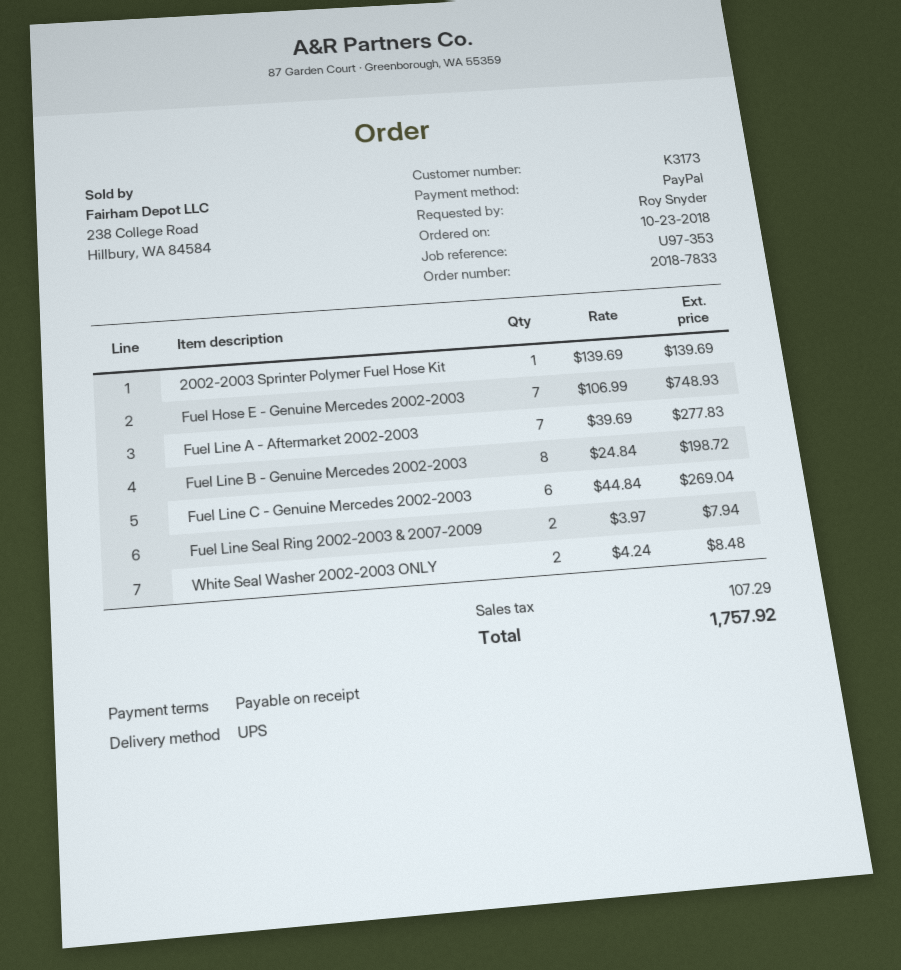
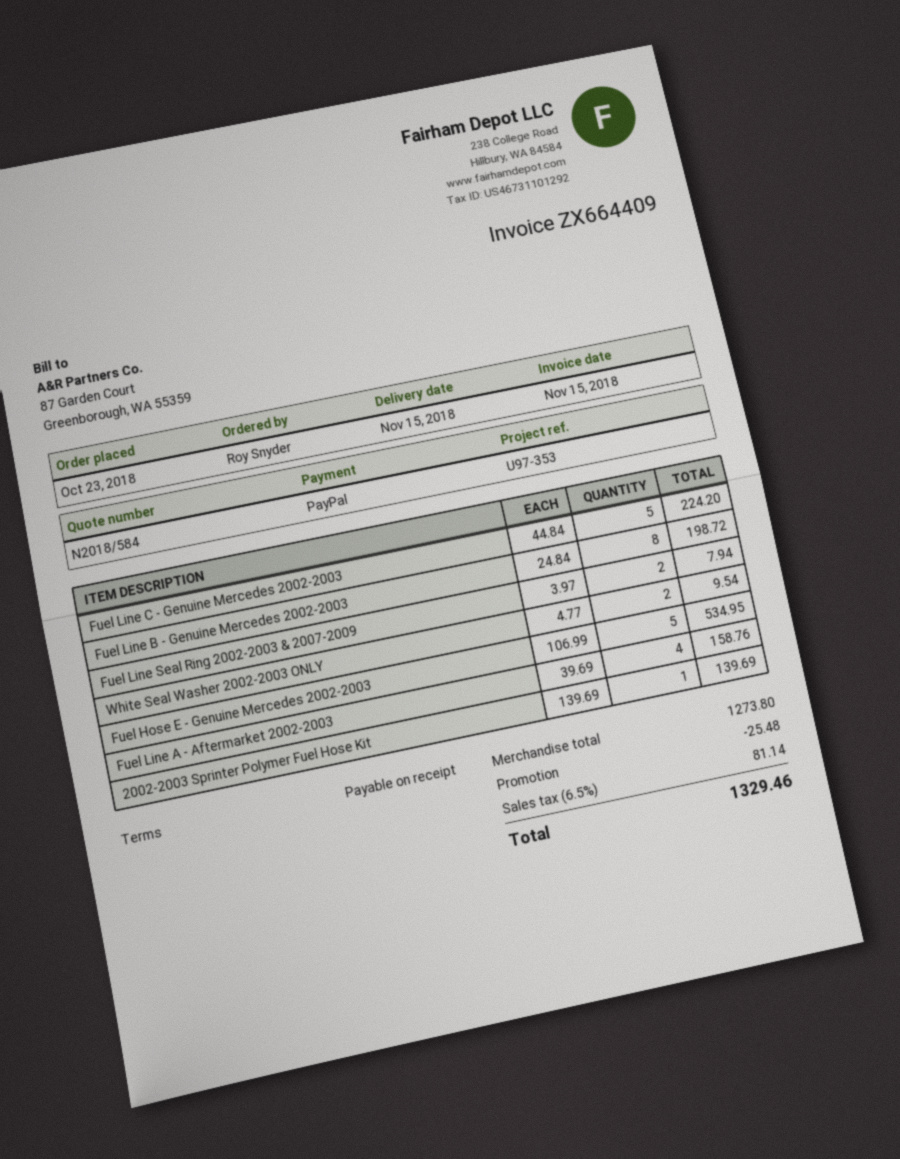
Fuel Hose E - Genuine Mercedes 2002-2003: 7 x 106.99 = 748.93 -> 5 x 106.99 = 534.95
Fuel Line A - Aftermarket 2002-2003: 7 x 39.69 = 277.83 -> 4 x 39.69 = 158.76
Fuel Line C - Genuine Mercedes 2002-2003: 6 x 44.84 = 269.04 -> 5 x 44.84 = 224.20
White Seal Washer 2002-2003 ONLY: 2 x 4.24 = 8.48 -> 2 x 4.77 = 9.54
discount: none -> 25.48
tax: 107.29 -> 81.14
total: 1757.92 -> 1329.46

